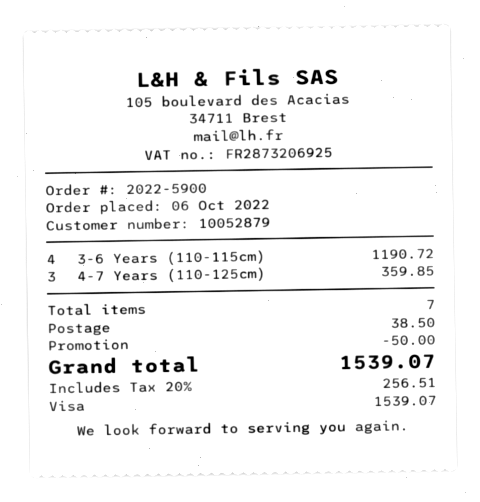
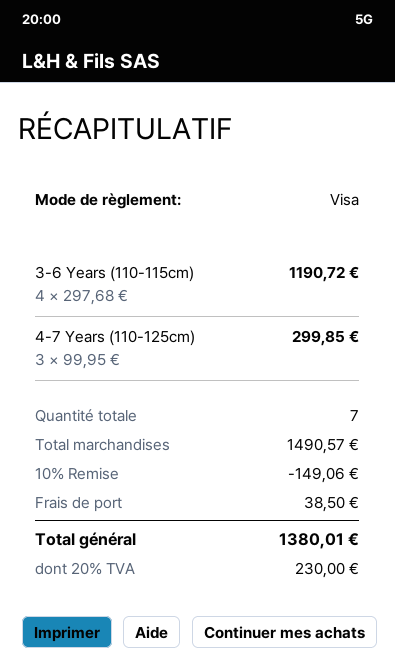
4-7 Years (110-125cm): 3 for 359.85 -> 3 for 299.85
discount: 50.00 -> 149.06
tax: 20% = 256.51 -> 20% = 230.00
total: 1539.07 -> 1380.01

